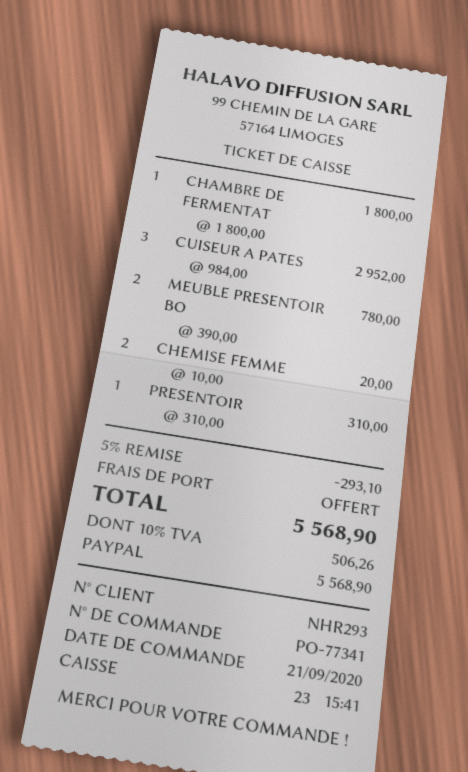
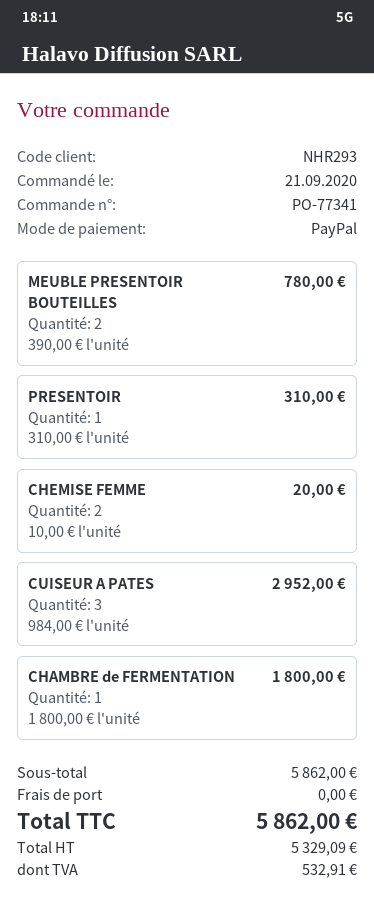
discount: 5% = 293.10 -> none
tax: 506.26 -> 532.91
total: 5568.90 -> 5862.00

